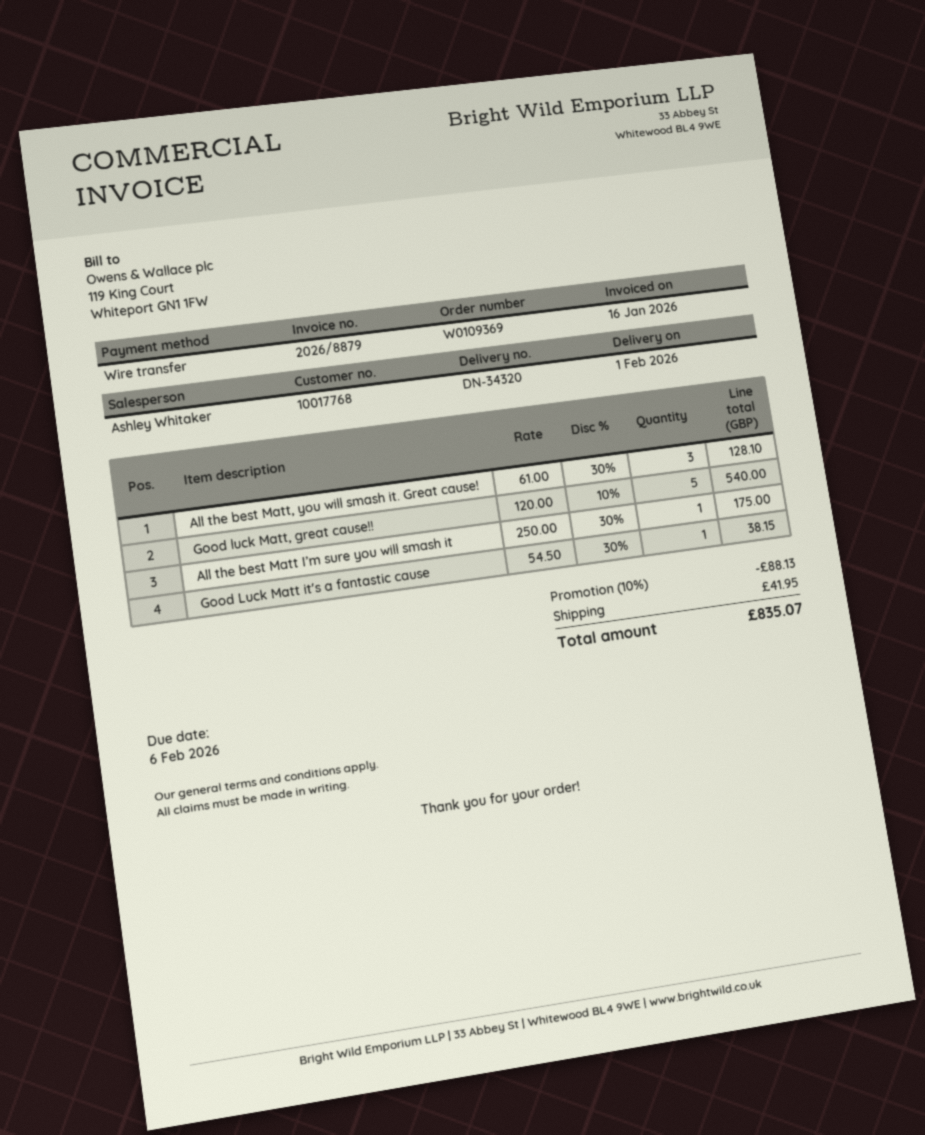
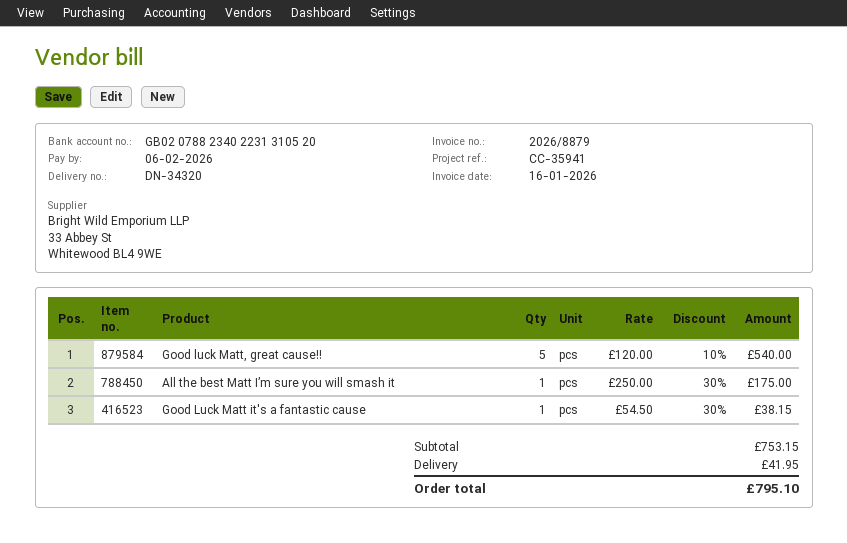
All the best Matt, you will smash it. Great cause!: 3 x 61.00 - 30% = 128.10 -> none
discount: 10% = 88.13 -> none
total: 835.07 -> 795.10

